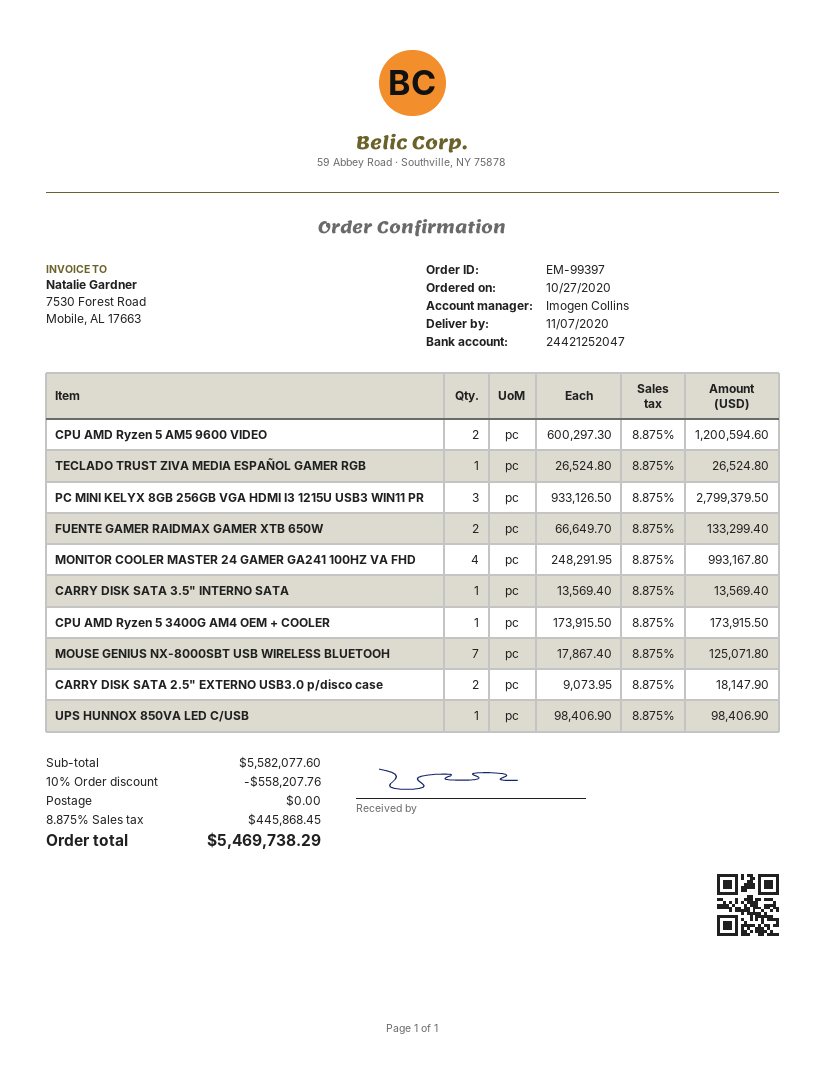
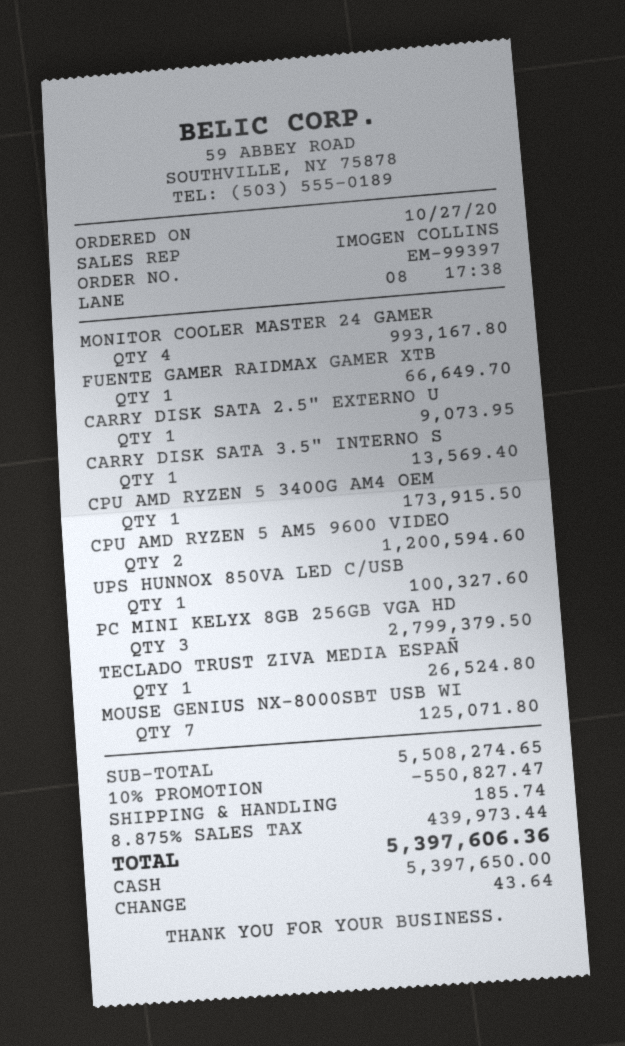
FUENTE GAMER RAIDMAX GAMER XTB 650W: 2 for 133299.40 -> 1 for 66649.70
CARRY DISK SATA 2.5" EXTERNO USB3.0 p/disco case: 2 for 18147.90 -> 1 for 9073.95
UPS HUNNOX 850VA LED C/USB: 1 for 98406.90 -> 1 for 100327.60
subtotal: 5582077.60 -> 5508274.65
discount: 10% = 558207.76 -> 10% = 550827.47
shipping: 0.00 -> 185.74
tax: 8.875% = 445868.45 -> 8.875% = 439973.44
total: 5469738.29 -> 5397606.36

